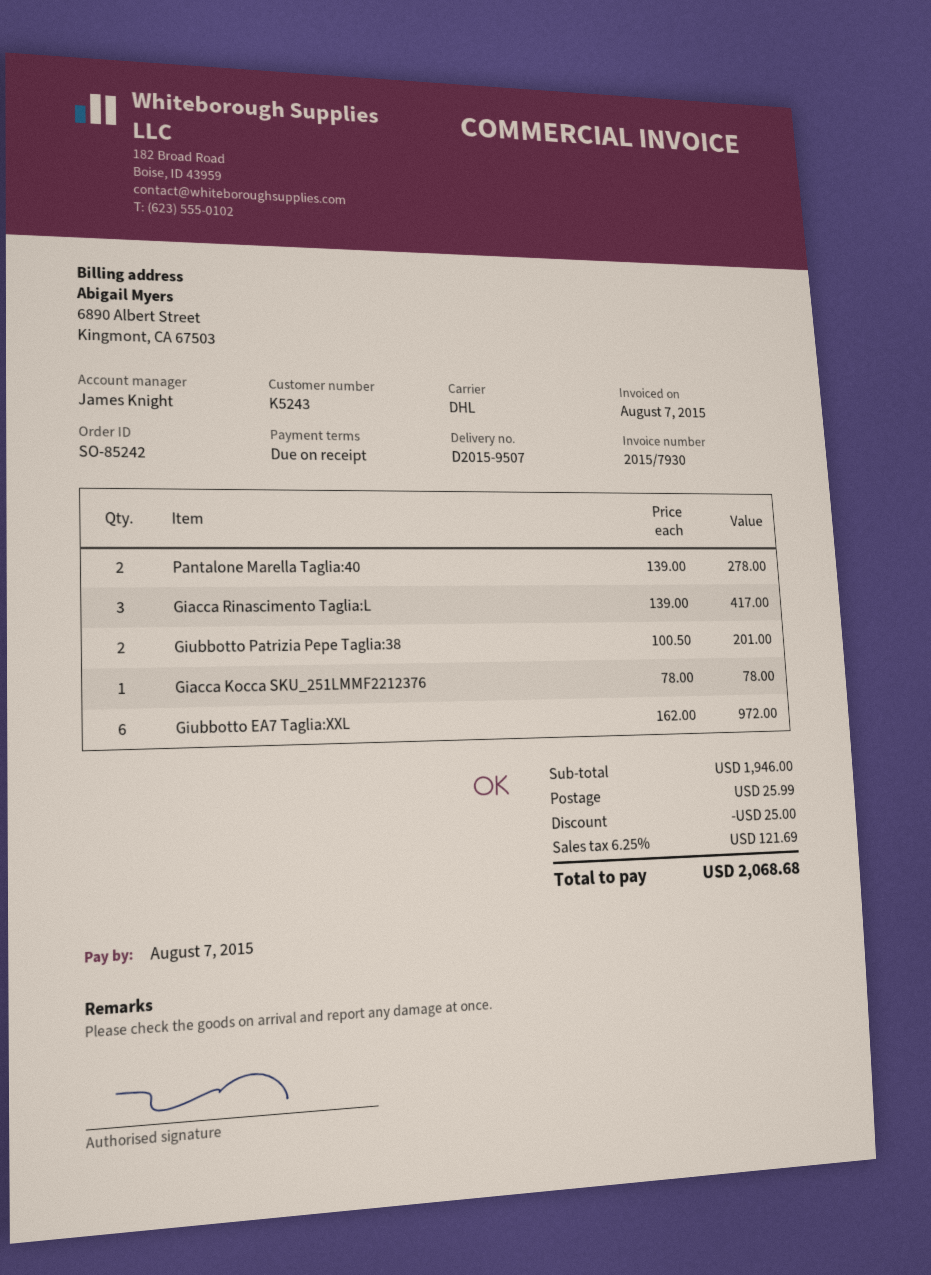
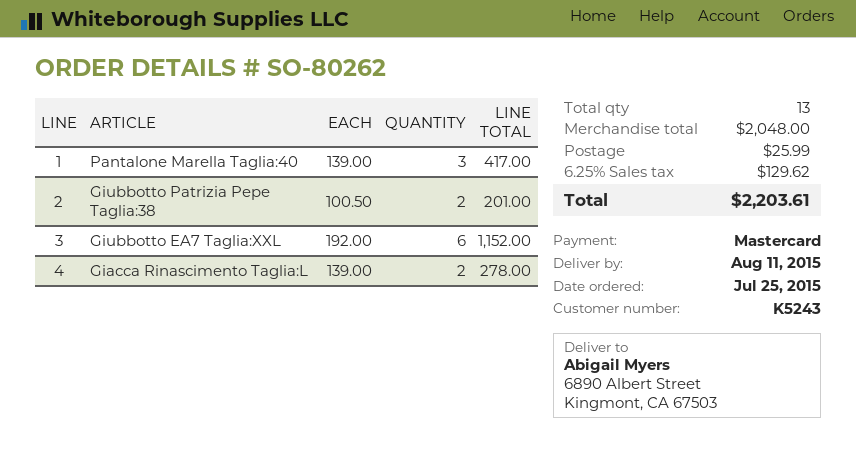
order number: SO-85242 -> SO-80262
Pantalone Marella Taglia:40: 2 x 139.00 = 278.00 -> 3 x 139.00 = 417.00
Giacca Rinascimento Taglia:L: 3 x 139.00 = 417.00 -> 2 x 139.00 = 278.00
Giacca Kocca SKU_251LMMF2212376: 1 x 78.00 = 78.00 -> none
Giubbotto EA7 Taglia:XXL: 6 x 162.00 = 972.00 -> 6 x 192.00 = 1152.00
subtotal: 1946.00 -> 2048.00
discount: 25.00 -> none
tax: 6.25% = 121.69 -> 6.25% = 129.62
total: 2068.68 -> 2203.61

